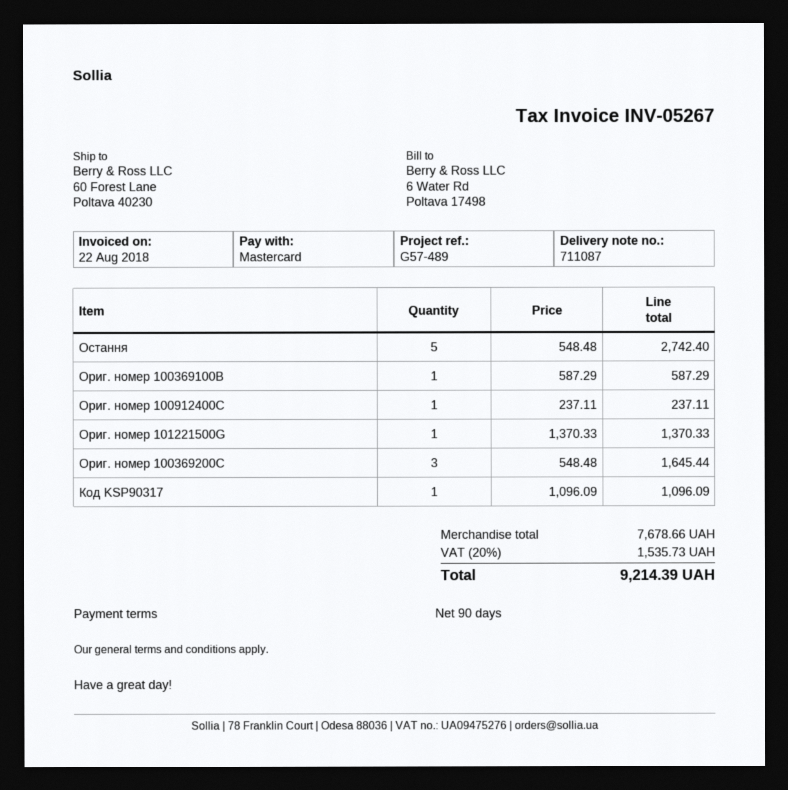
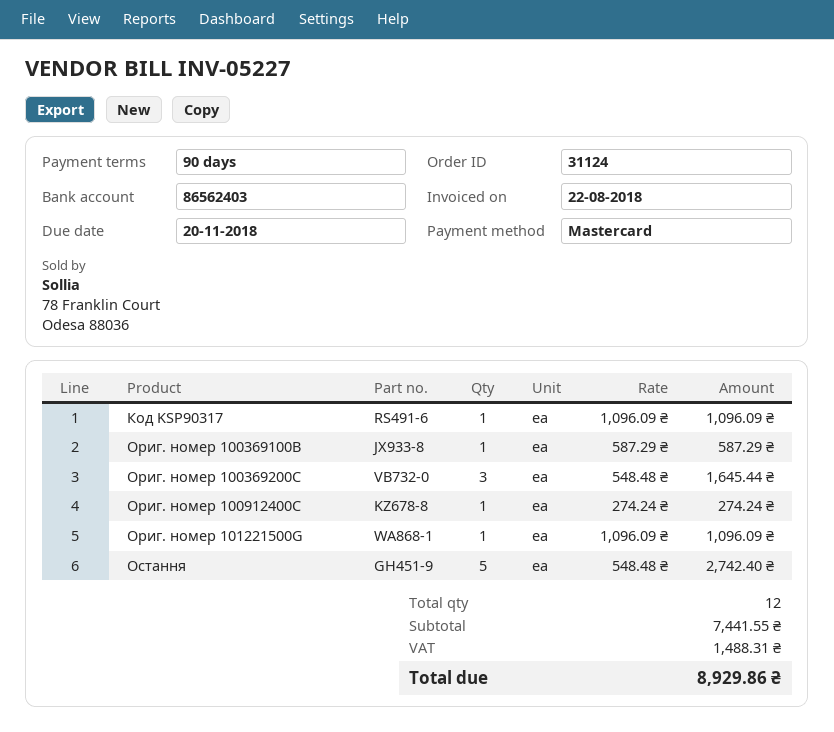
invoice number: INV-05267 -> INV-05227
Ориг. номер 100912400C: 1 x 237.11 = 237.11 -> 1 x 274.24 = 274.24
Ориг. номер 101221500G: 1 x 1370.33 = 1370.33 -> 1 x 1096.09 = 1096.09
subtotal: 7678.66 -> 7441.55
tax: 1535.73 -> 1488.31
total: 9214.39 -> 8929.86

